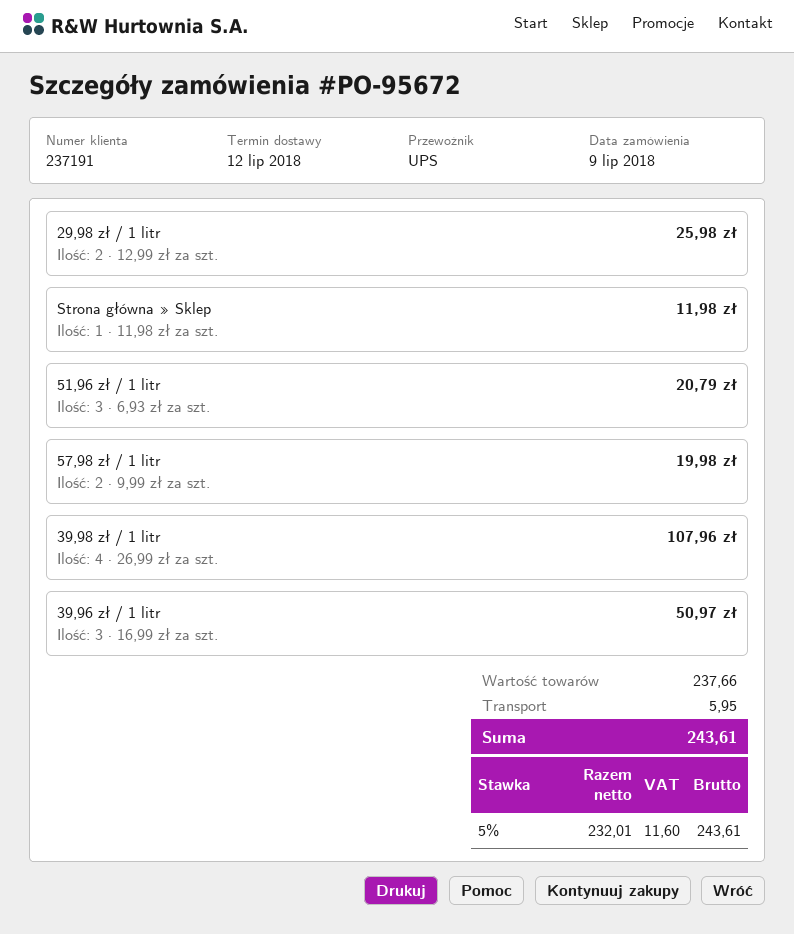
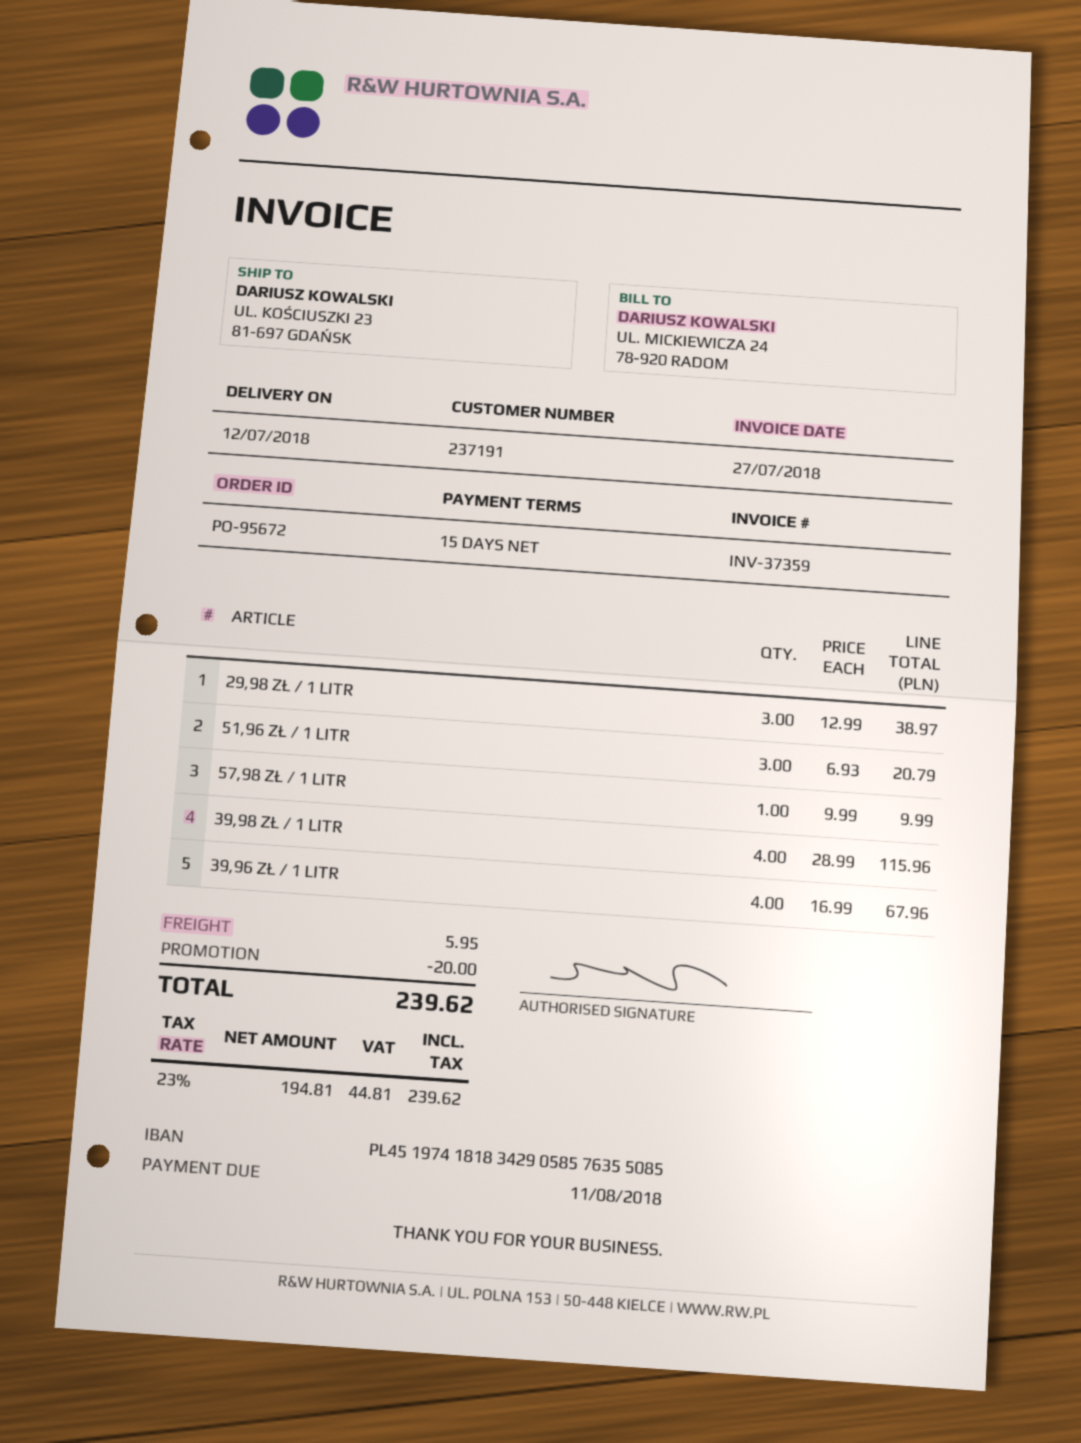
29,98 zł / 1 litr: 2 x 12.99 = 25.98 -> 3 x 12.99 = 38.97
Strona główna » Sklep: 1 x 11.98 = 11.98 -> none
57,98 zł / 1 litr: 2 x 9.99 = 19.98 -> 1 x 9.99 = 9.99
39,98 zł / 1 litr: 4 x 26.99 = 107.96 -> 4 x 28.99 = 115.96
39,96 zł / 1 litr: 3 x 16.99 = 50.97 -> 4 x 16.99 = 67.96
discount: none -> 20.00
net: 232.01 -> 194.81
tax: 5% = 11.60 -> 23% = 44.81
total: 243.61 -> 239.62

